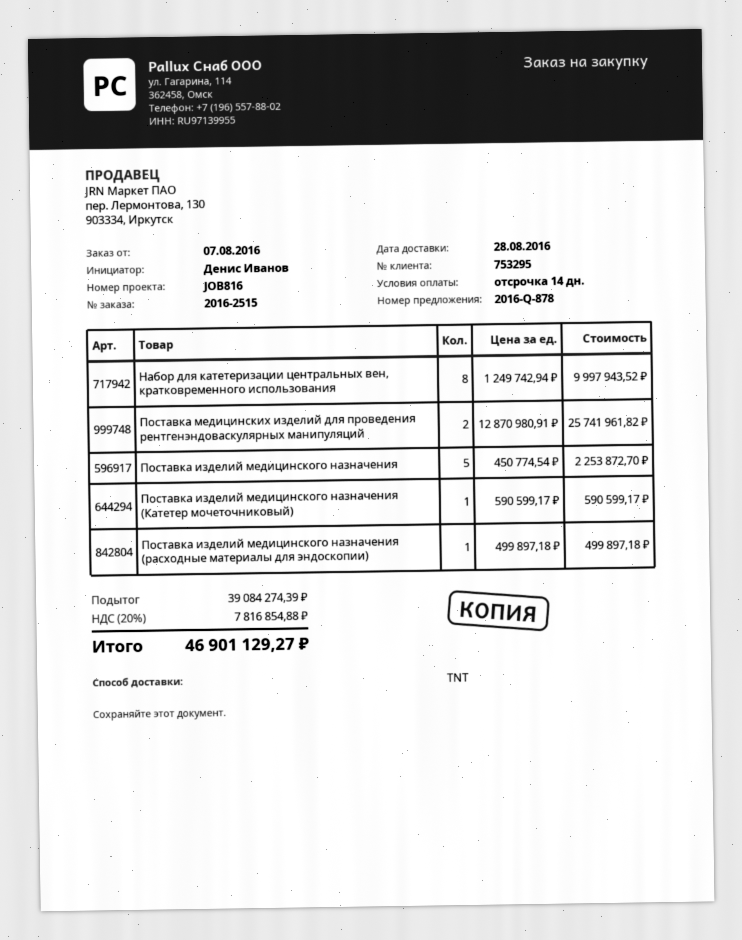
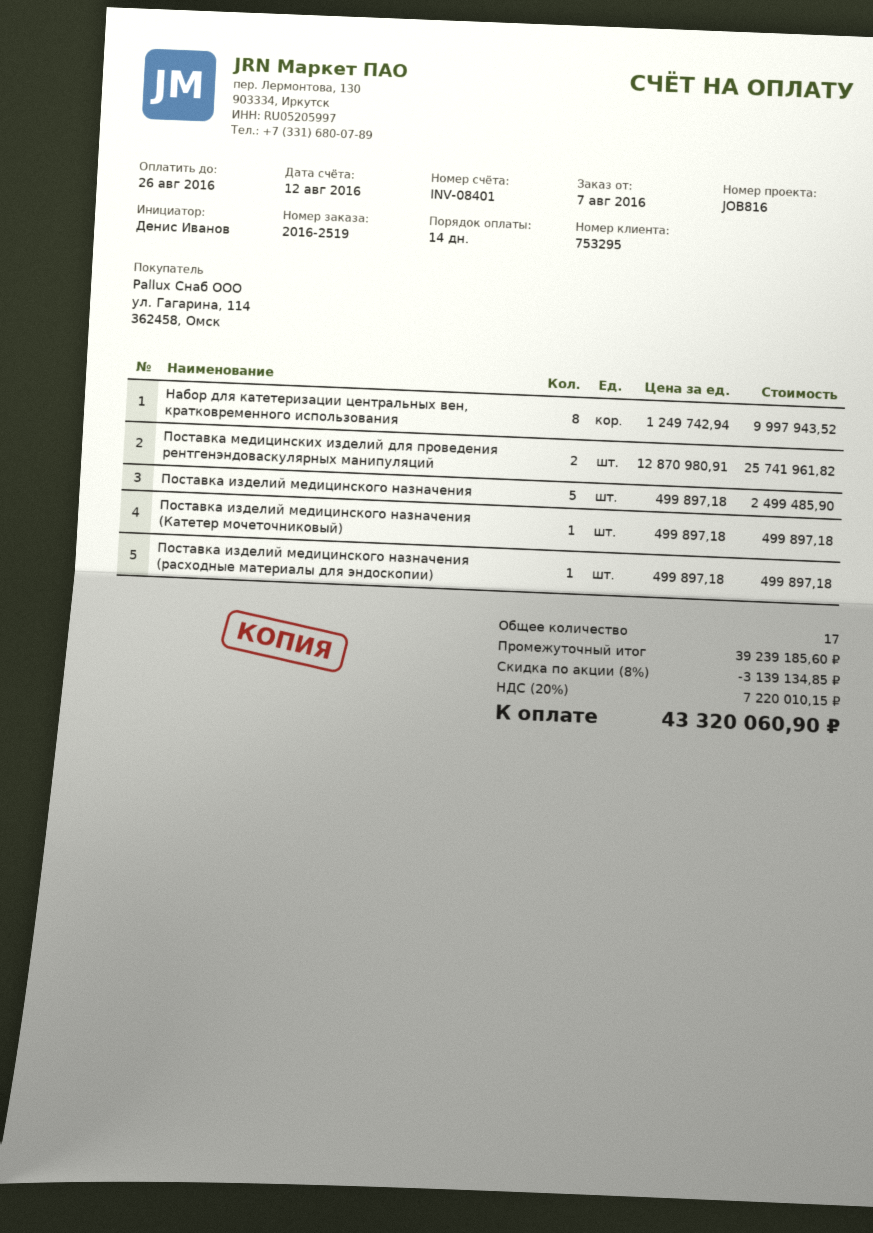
order number: 2016-2515 -> 2016-2519
Поставка изделий медицинского назначения: 5 x 450774.54 = 2253872.70 -> 5 x 499897.18 = 2499485.90
Поставка изделий медицинского назначения (Катетер мочеточниковый): 1 x 590599.17 = 590599.17 -> 1 x 499897.18 = 499897.18
subtotal: 39084274.39 -> 39239185.60
discount: none -> 8% = 3139134.85
tax: 20% = 7816854.88 -> 20% = 7220010.15
total: 46901129.27 -> 43320060.90

